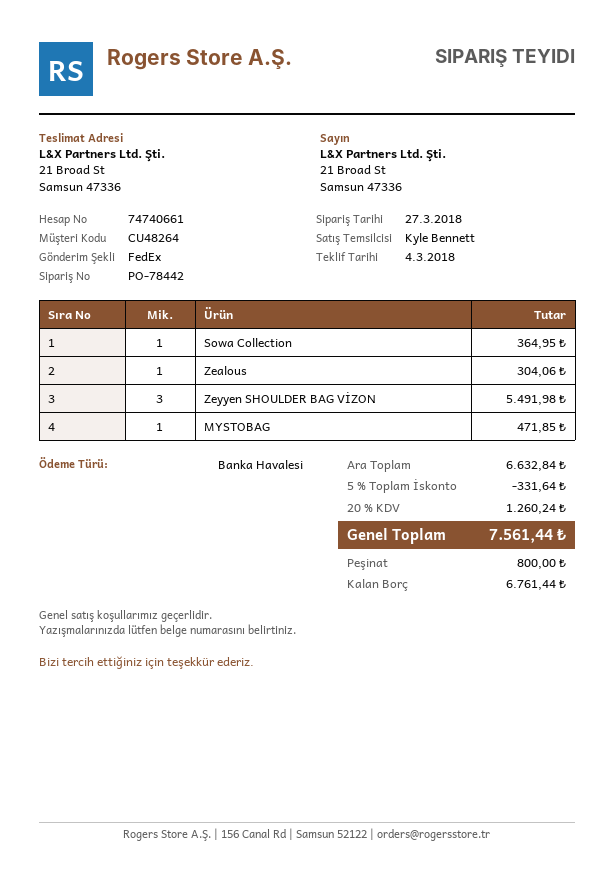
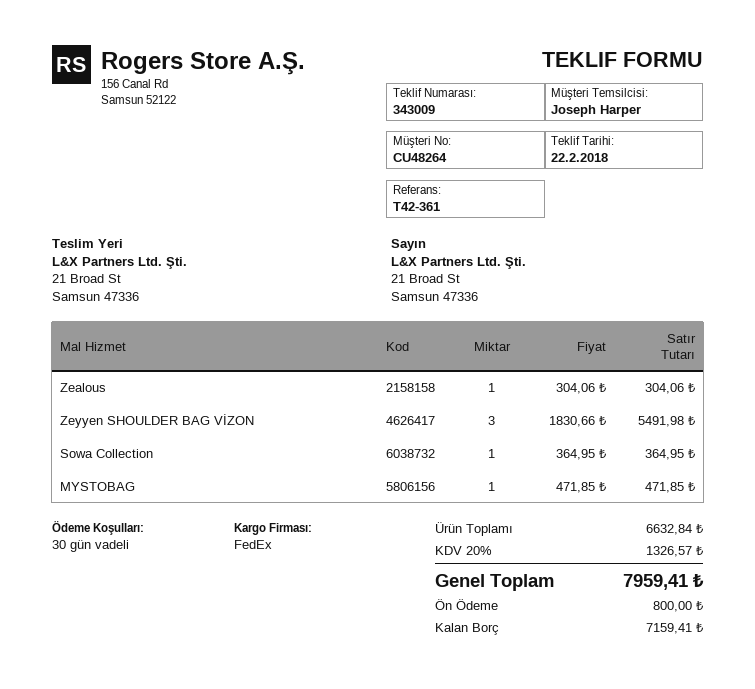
quote date: 2018-03-04 -> 2018-02-22
sales rep: Kyle Bennett -> Joseph Harper
discount: 5% = 331.64 -> none
tax: 20% = 1260.24 -> 20% = 1326.57
total: 7561.44 -> 7959.41
balance: 6761.44 -> 7159.41

